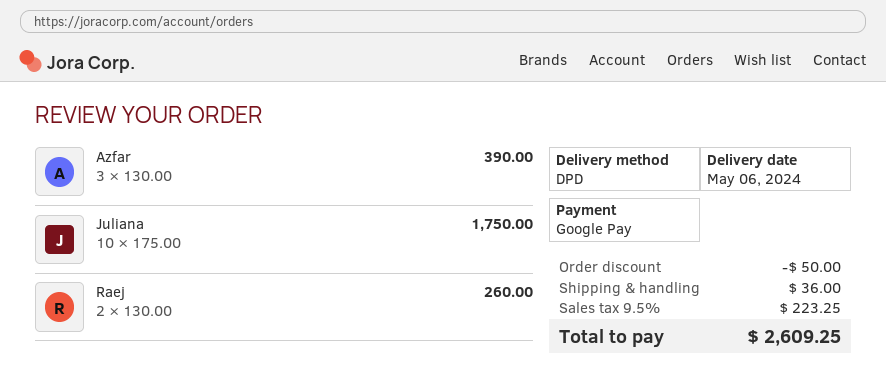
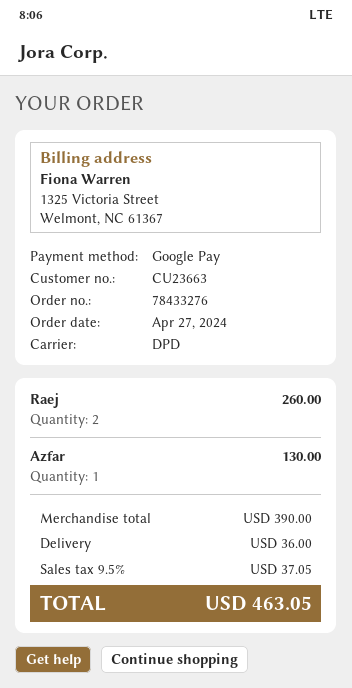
Azfar: 3 for 390.00 -> 1 for 130.00
Juliana: 10 for 1750.00 -> none
discount: 50.00 -> none
tax: 9.5% = 223.25 -> 9.5% = 37.05
total: 2609.25 -> 463.05

